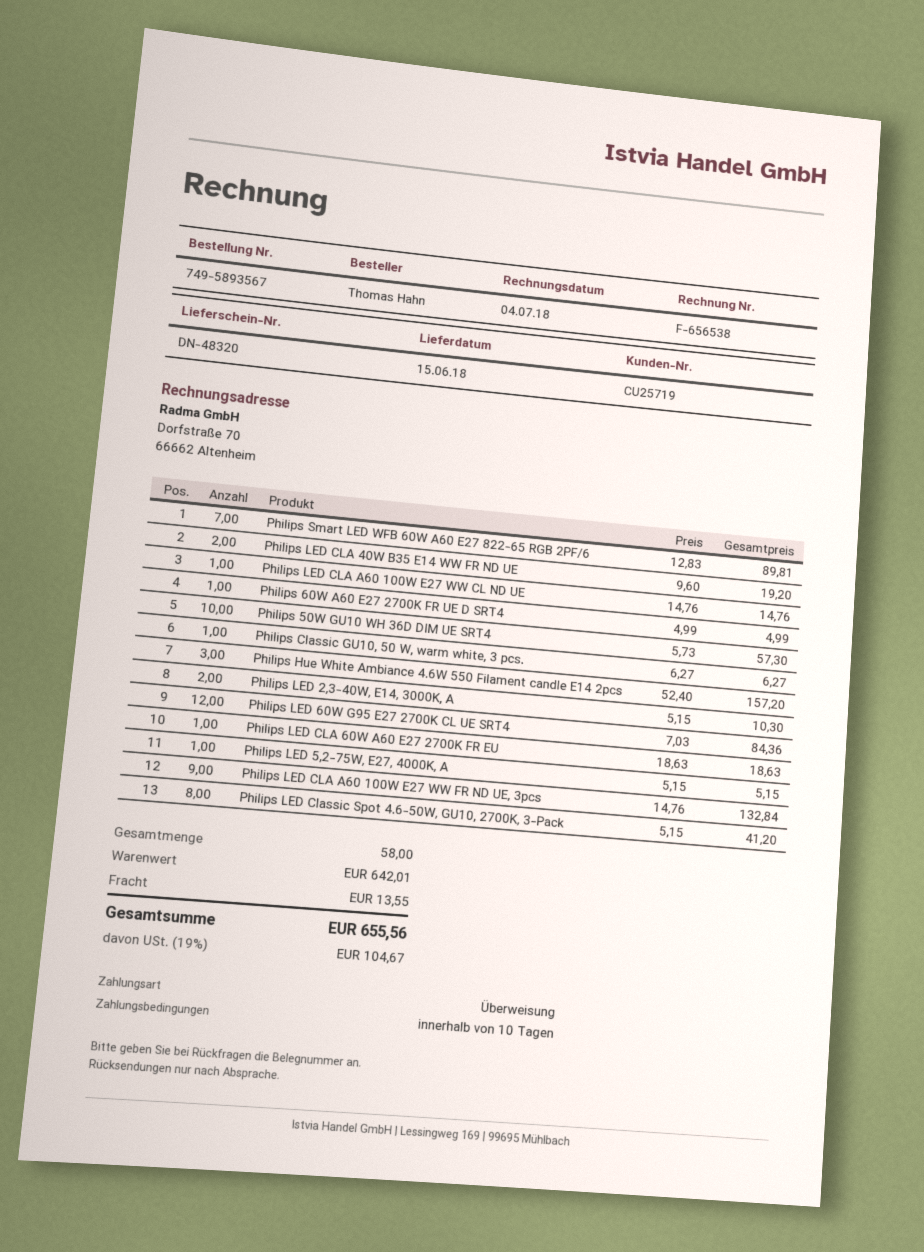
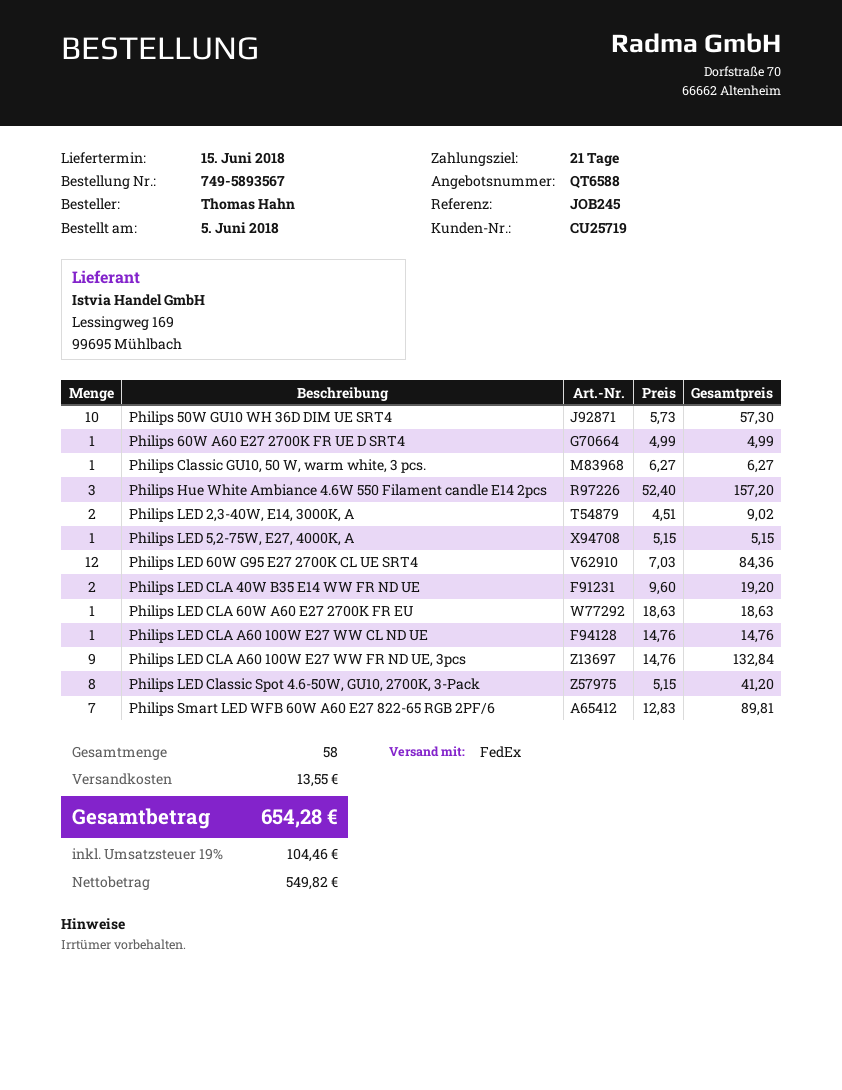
payment terms: 10 days -> 21 days
Philips LED 2,3-40W, E14, 3000K, A: 2 x 5.15 = 10.30 -> 2 x 4.51 = 9.02
tax: 19% = 104.67 -> 19% = 104.46
total: 655.56 -> 654.28

